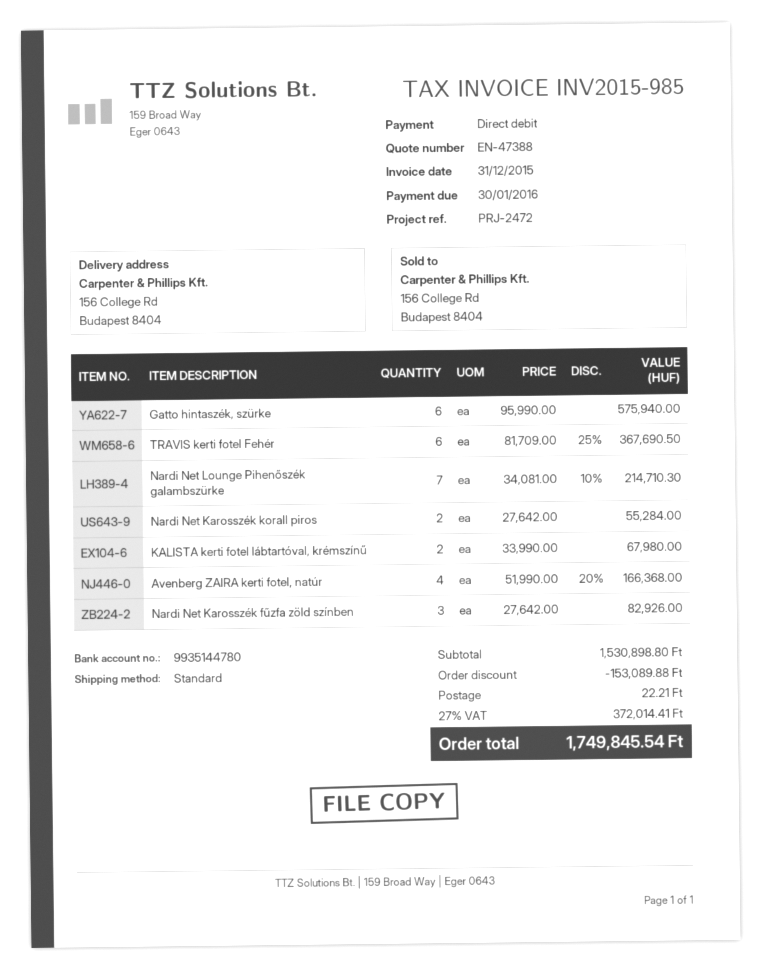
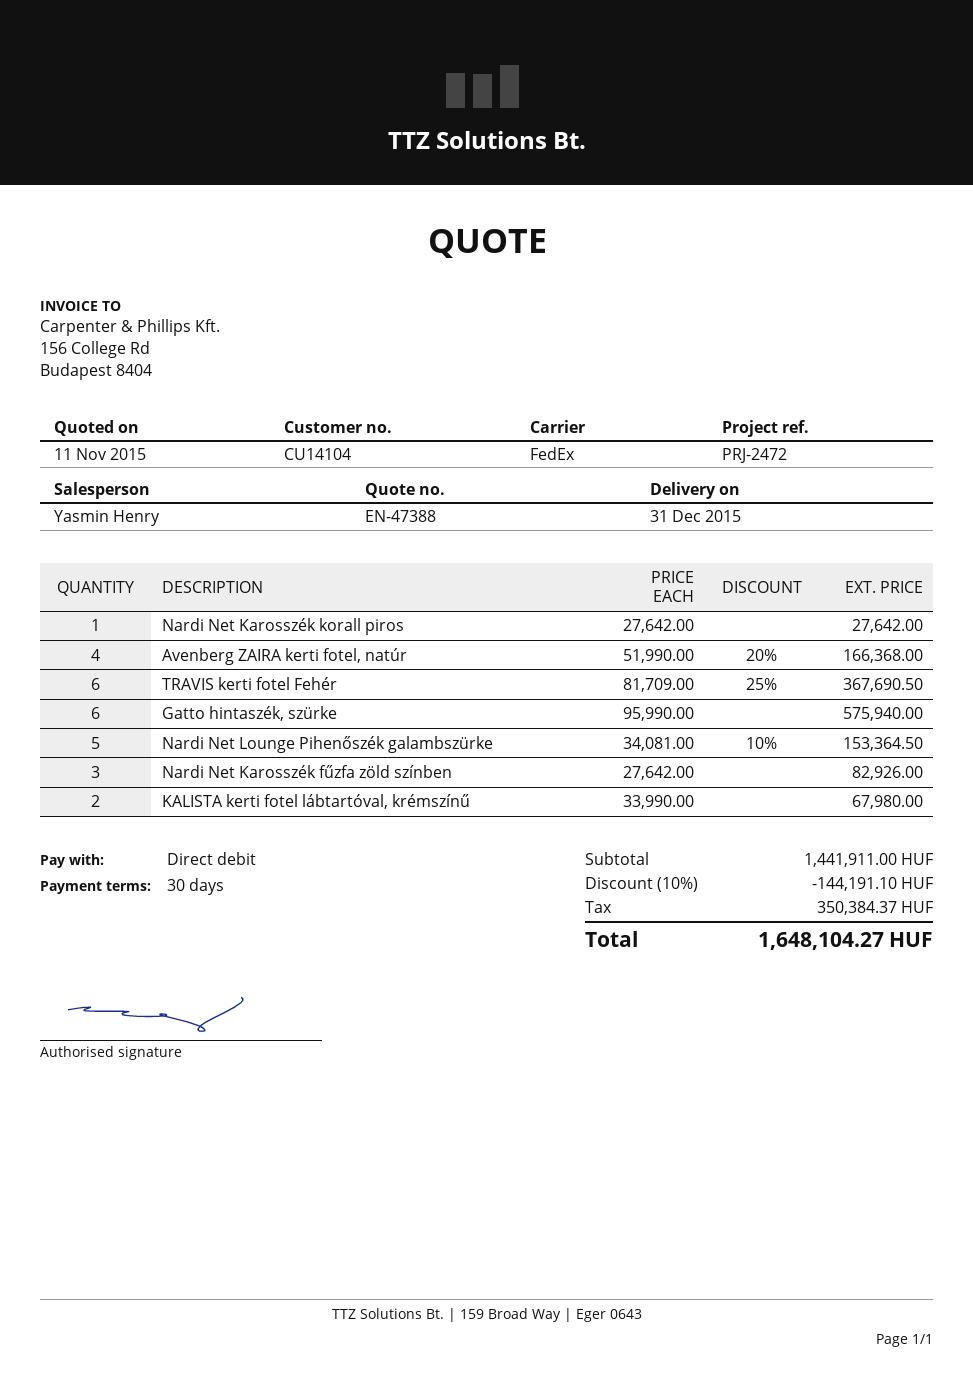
shipping method: standard -> FedEx
Nardi Net Lounge Pihenőszék galambszürke: 7 x 34081.00 - 10% = 214710.30 -> 5 x 34081.00 - 10% = 153364.50
Nardi Net Karosszék korall piros: 2 x 27642.00 = 55284.00 -> 1 x 27642.00 = 27642.00
subtotal: 1530898.80 -> 1441911.00
discount: 153089.88 -> 144191.10
shipping: 22.21 -> none
tax: 372014.41 -> 350384.37
total: 1749845.54 -> 1648104.27

